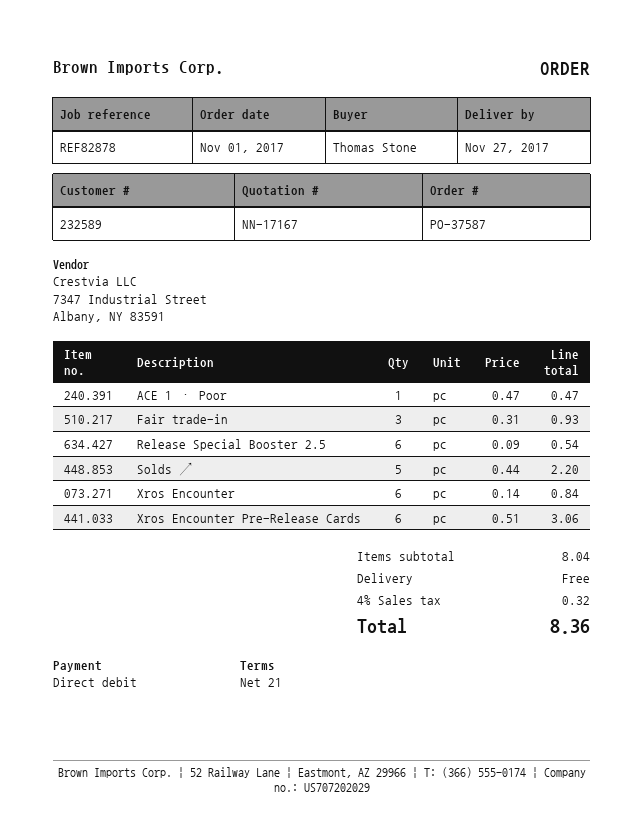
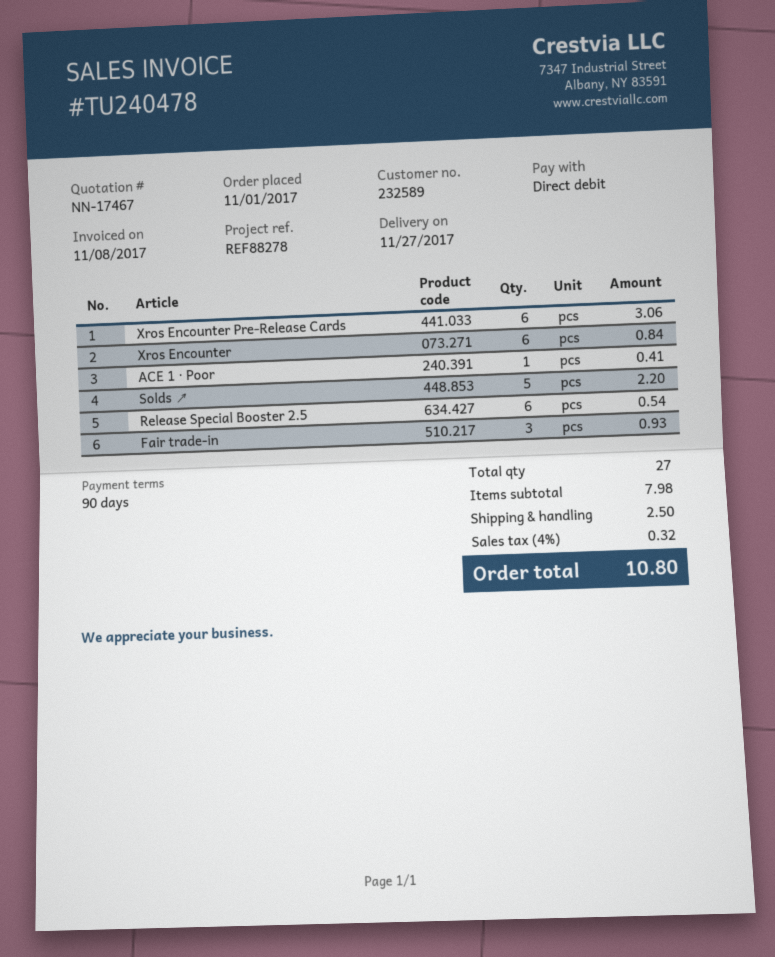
quote number: NN-17167 -> NN-17467
payment terms: 21 days -> 90 days
reference: REF82878 -> REF88278
ACE 1 · Poor: 1 for 0.47 -> 1 for 0.41
subtotal: 8.04 -> 7.98
shipping: 0.00 -> 2.50
total: 8.36 -> 10.80

